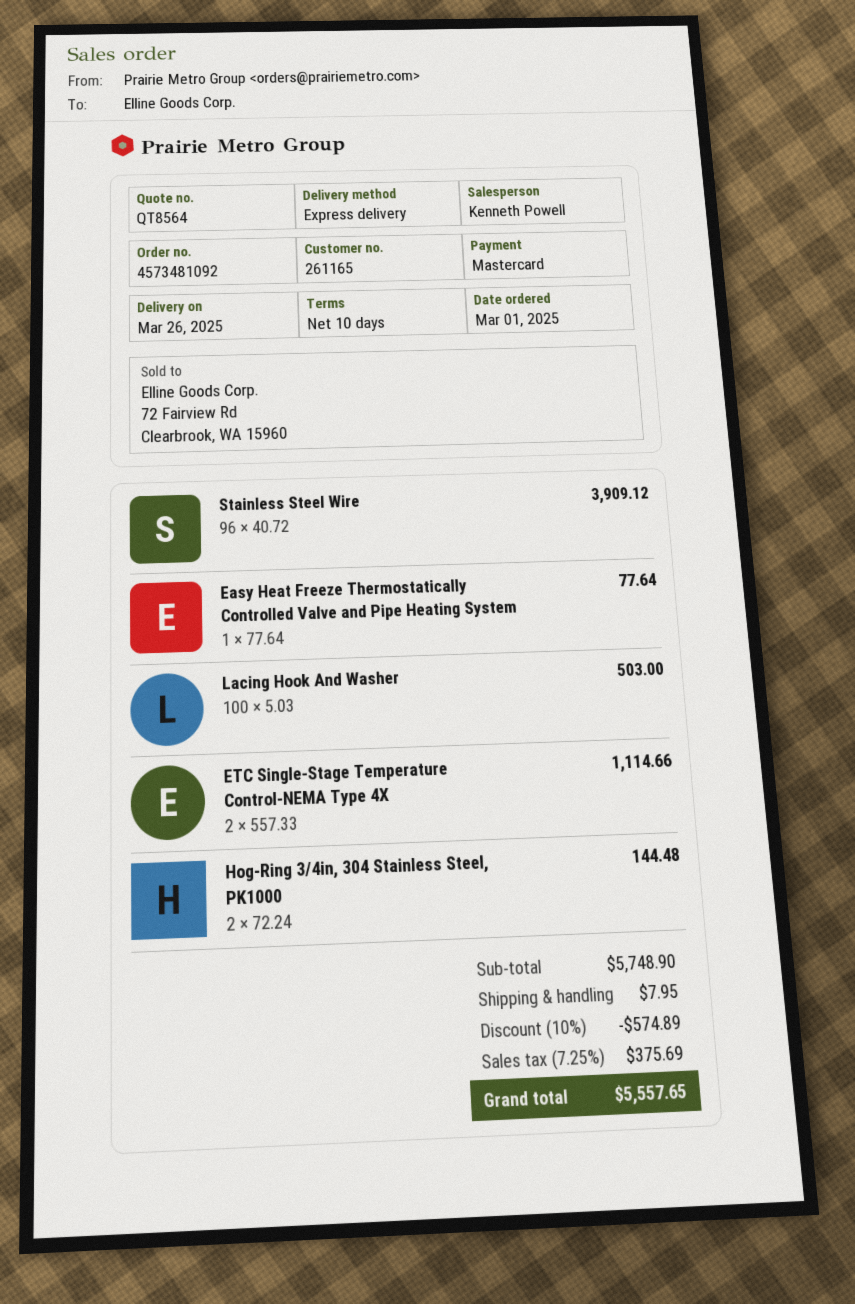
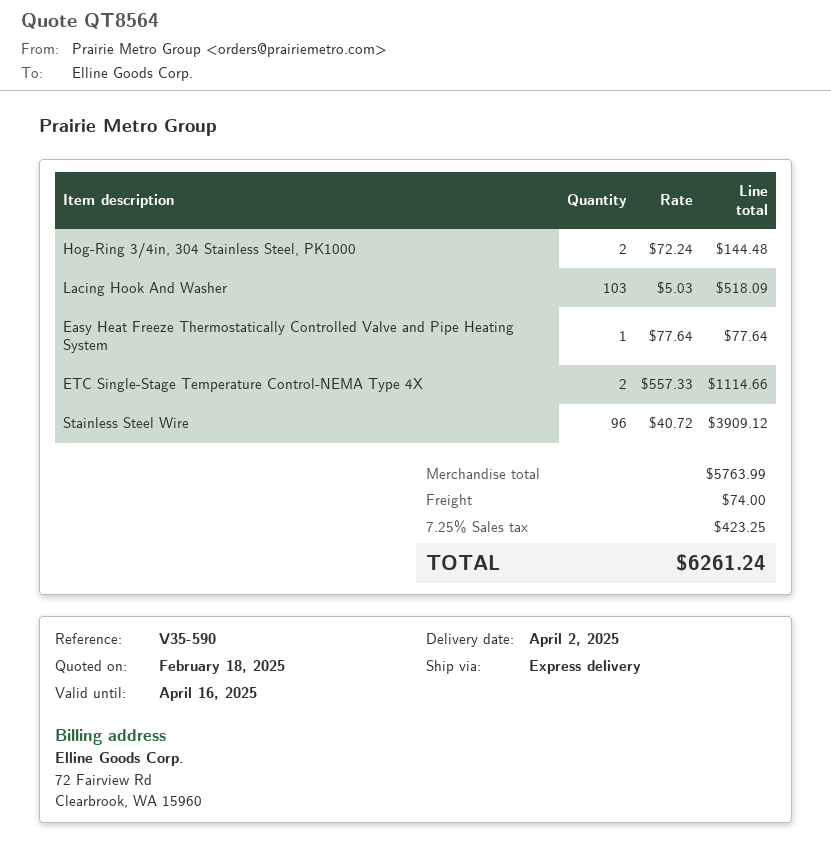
delivery date: 2025-03-26 -> 2025-04-02
Lacing Hook And Washer: 100 x 5.03 = 503.00 -> 103 x 5.03 = 518.09
subtotal: 5748.90 -> 5763.99
discount: 10% = 574.89 -> none
shipping: 7.95 -> 74.00
tax: 7.25% = 375.69 -> 7.25% = 423.25
total: 5557.65 -> 6261.24

